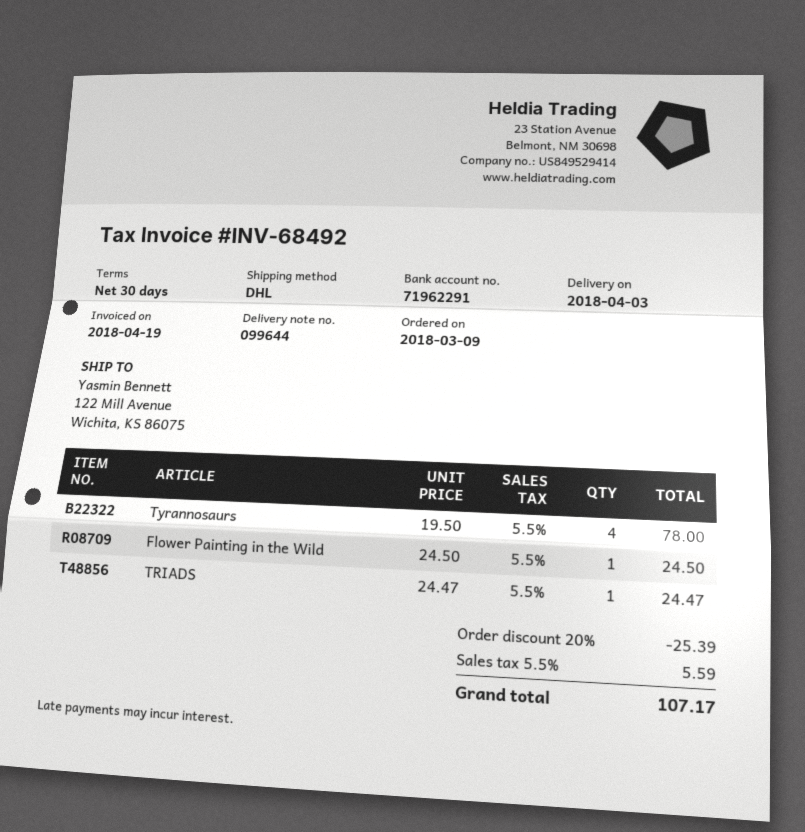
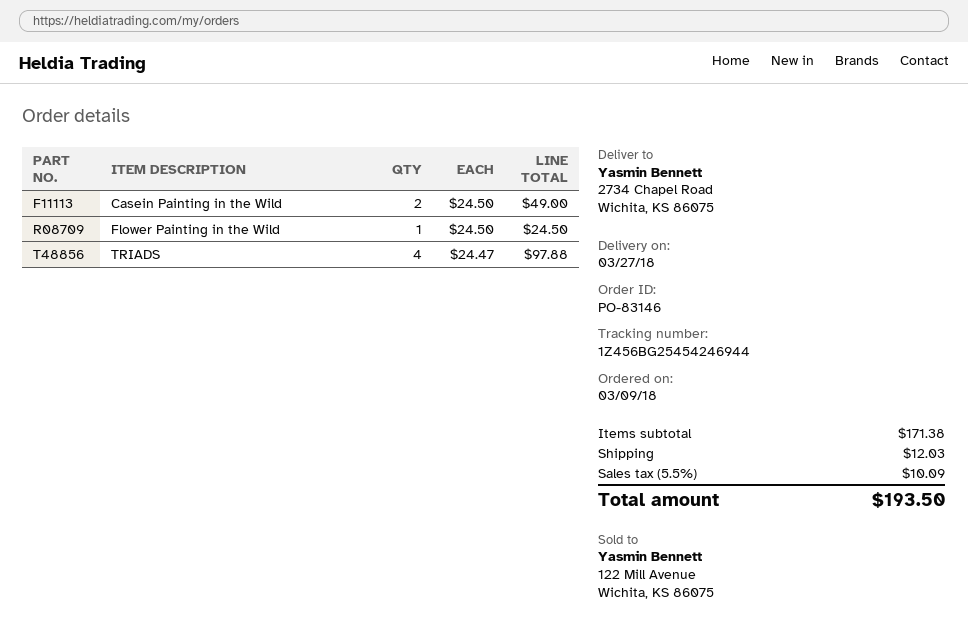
delivery date: 2018-04-03 -> 2018-03-27
ship to: 122 Mill Avenue, Wichita, KS 86075 -> 2734 Chapel Road, Wichita, KS 86075
Tyrannosaurs: 4 x 19.50 = 78.00 -> none
TRIADS: 1 x 24.47 = 24.47 -> 4 x 24.47 = 97.88
Casein Painting in the Wild: none -> 2 x 24.50 = 49.00
discount: 20% = 25.39 -> none
shipping: none -> 12.03
tax: 5.5% = 5.59 -> 5.5% = 10.09
total: 107.17 -> 193.50

